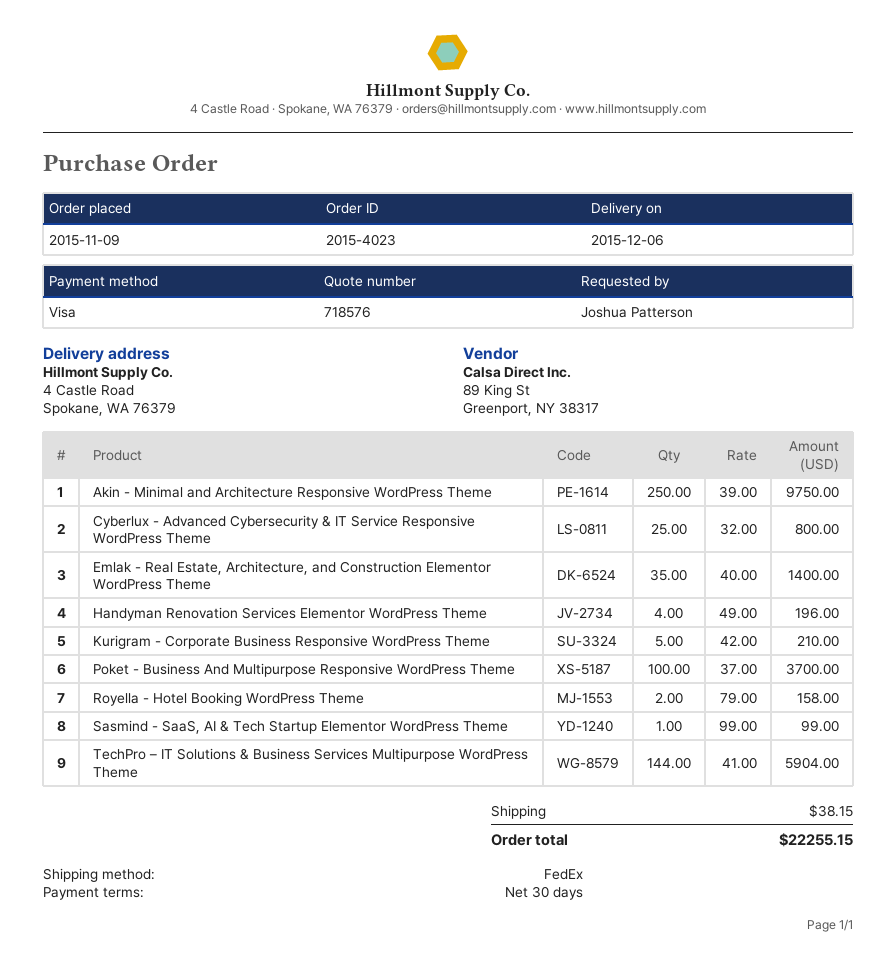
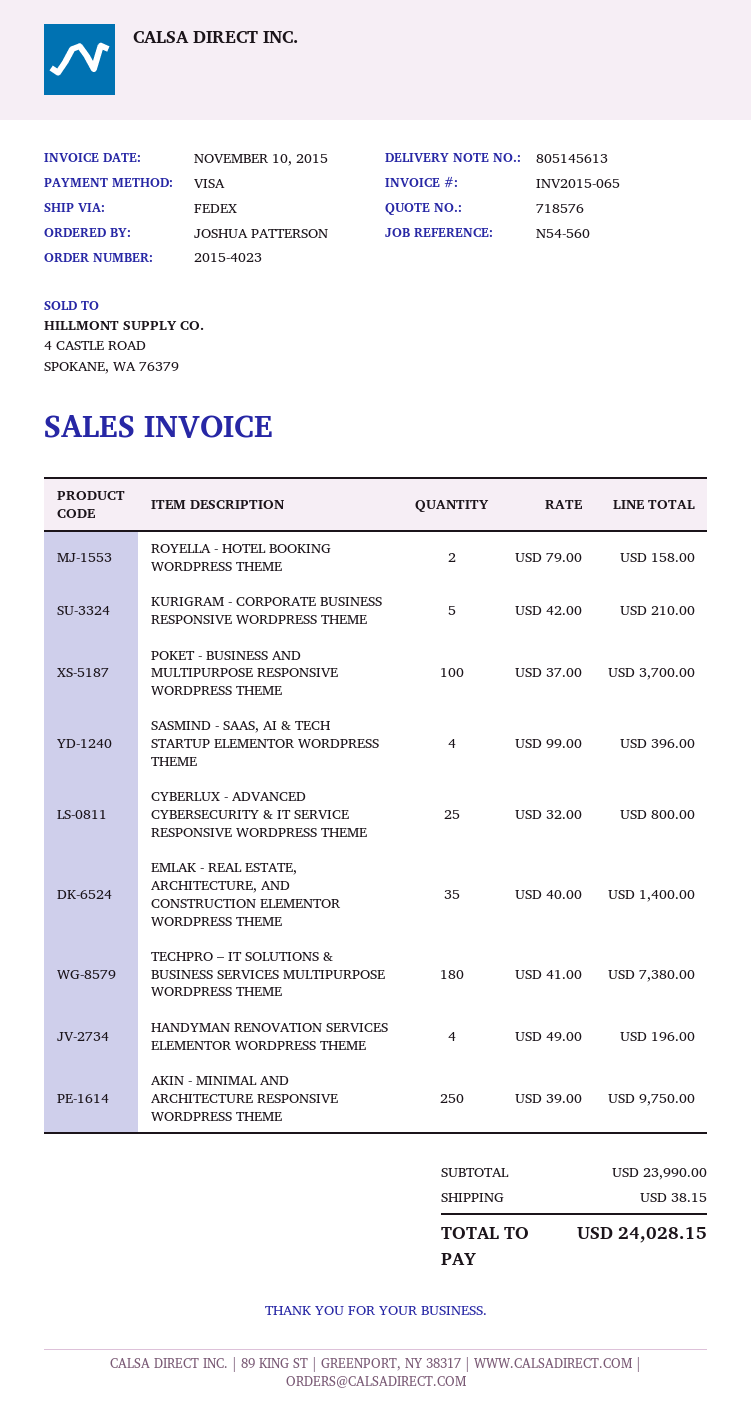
Sasmind - SaaS, AI & Tech Startup Elementor WordPress Theme: 1 x 99.00 = 99.00 -> 4 x 99.00 = 396.00
TechPro – IT Solutions & Business Services Multipurpose WordPress Theme: 144 x 41.00 = 5904.00 -> 180 x 41.00 = 7380.00
total: 22255.15 -> 24028.15

